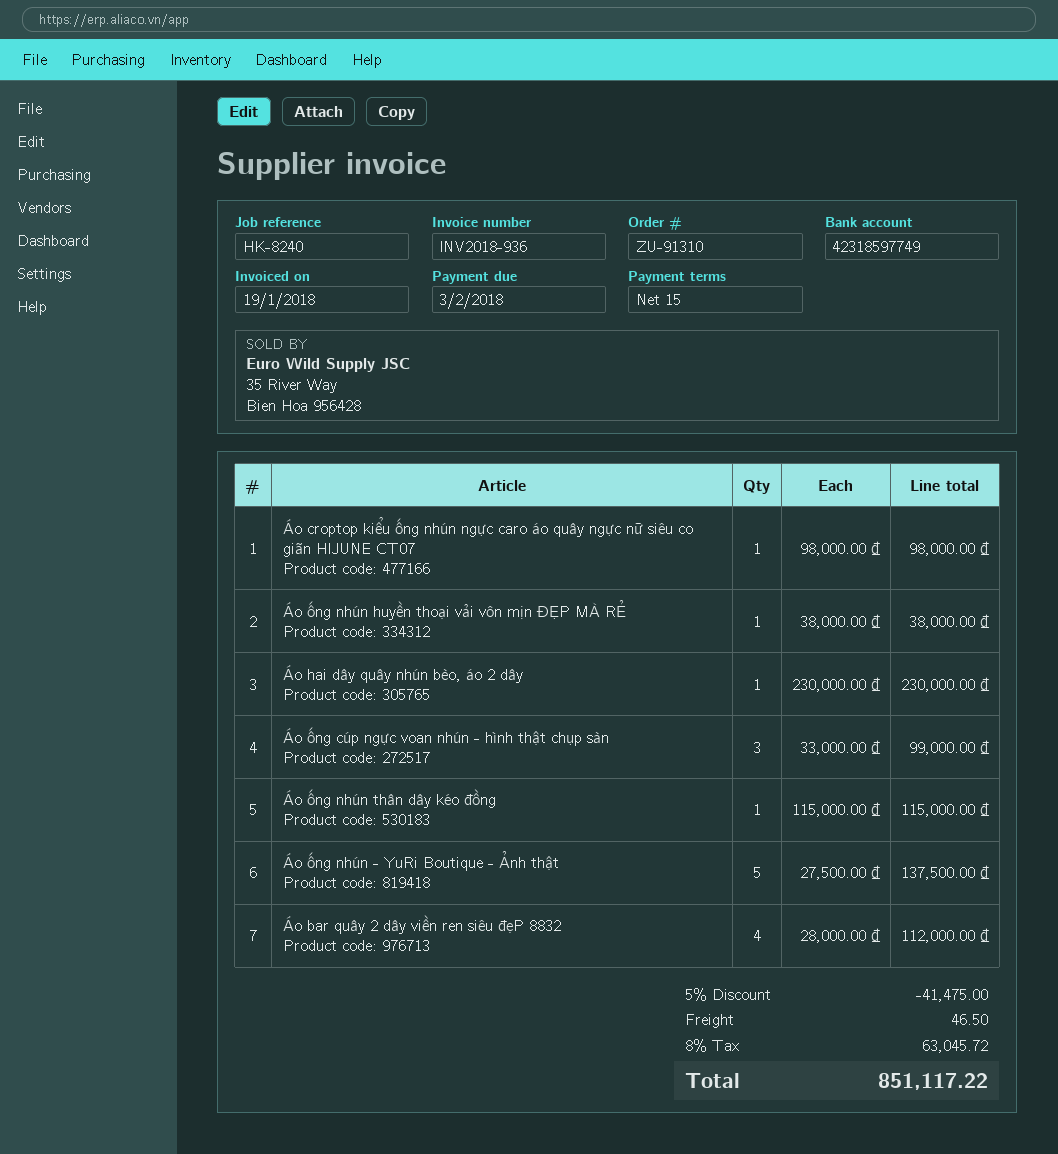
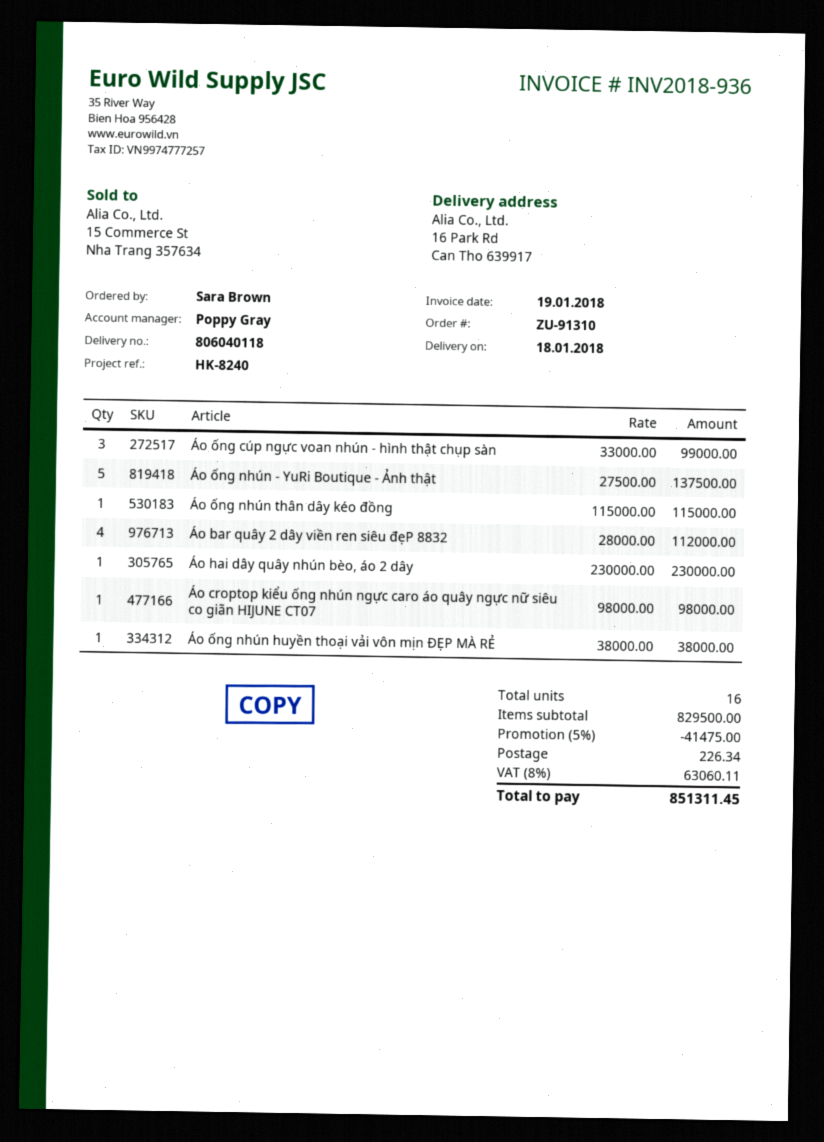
shipping: 46.50 -> 226.34
tax: 8% = 63045.72 -> 8% = 63060.11
total: 851117.22 -> 851311.45

